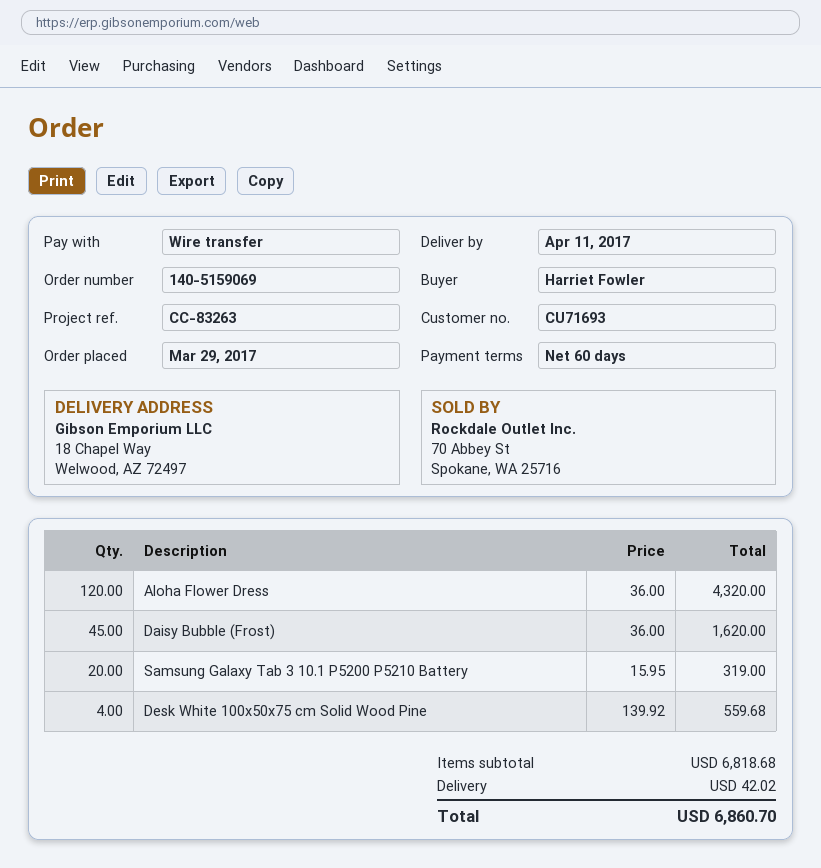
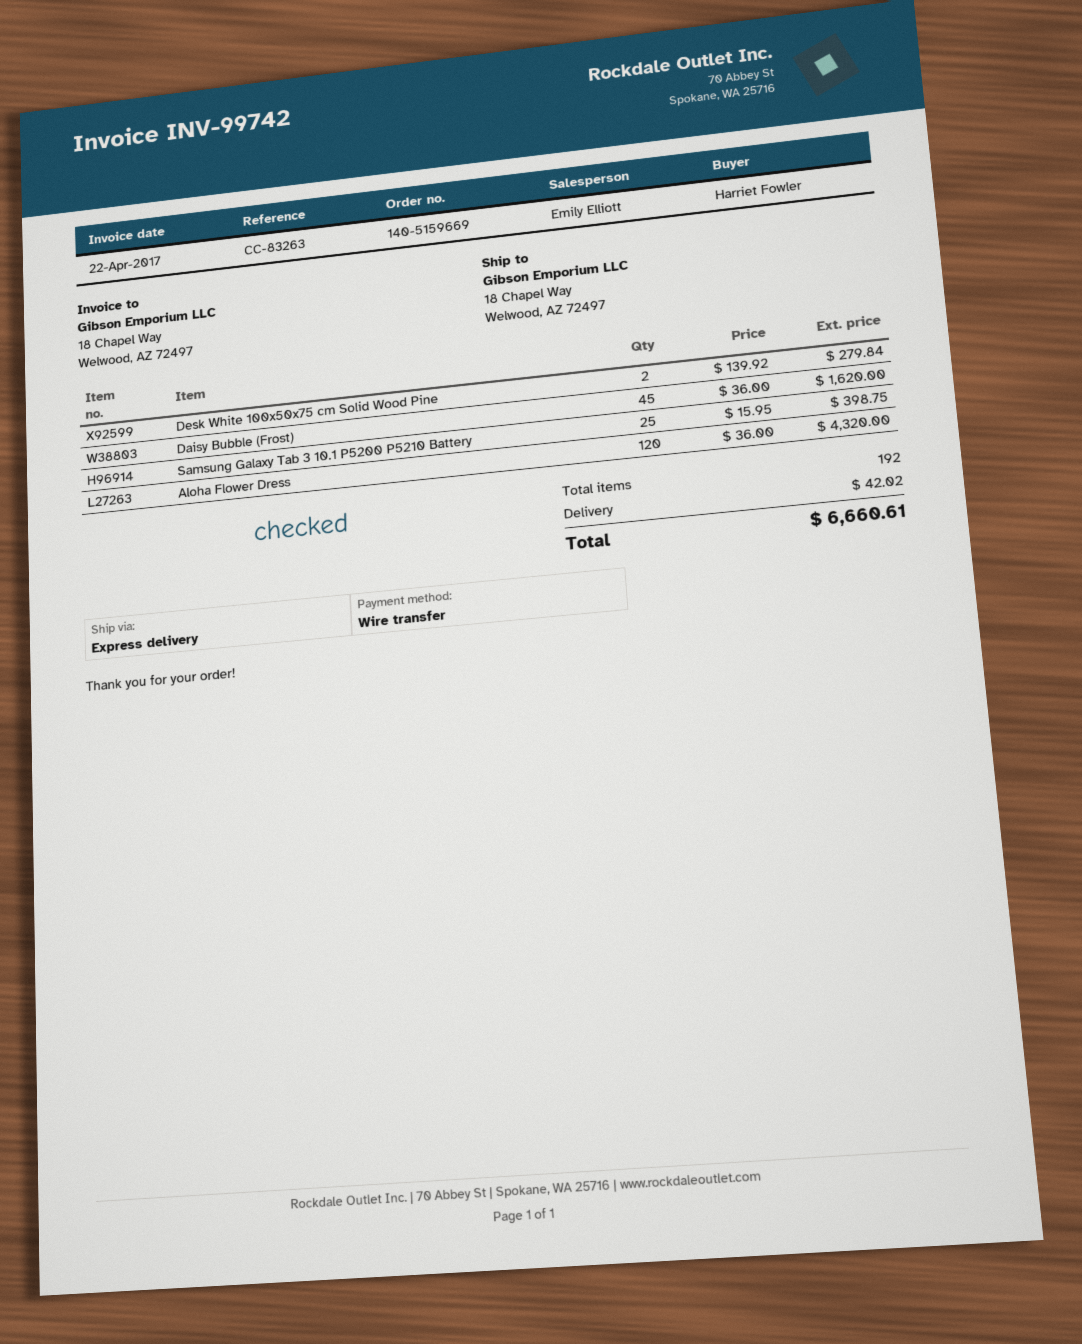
order number: 140-5159069 -> 140-5159669
Samsung Galaxy Tab 3 10.1 P5200 P5210 Battery: 20 x 15.95 = 319.00 -> 25 x 15.95 = 398.75
Desk White 100x50x75 cm Solid Wood Pine: 4 x 139.92 = 559.68 -> 2 x 139.92 = 279.84
total: 6860.70 -> 6660.61

